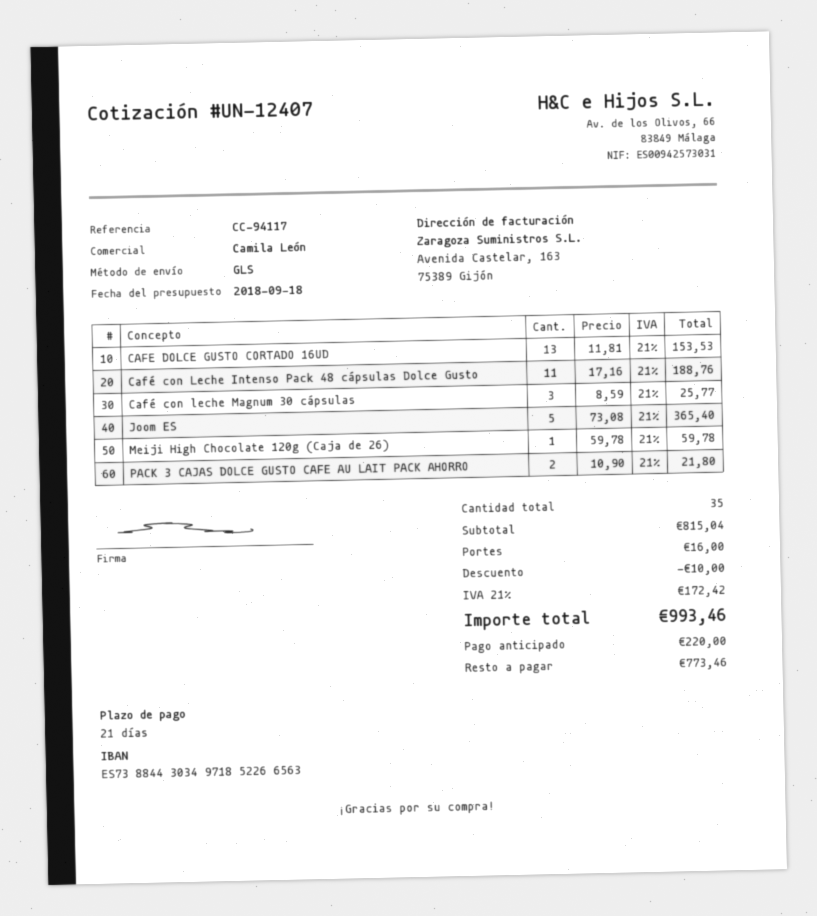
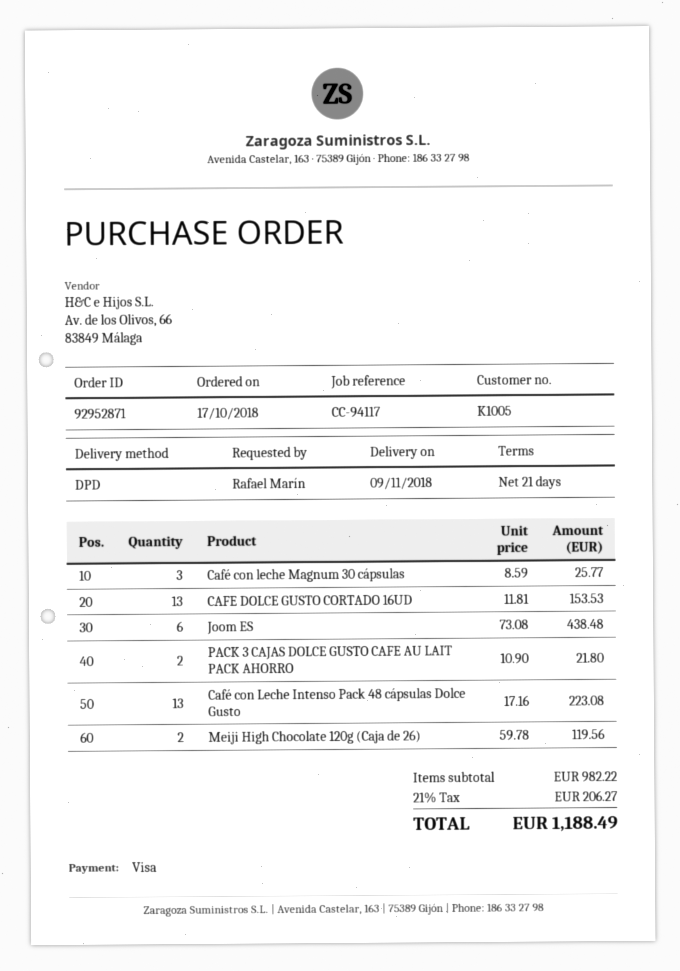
shipping method: GLS -> DPD
Café con Leche Intenso Pack 48 cápsulas Dolce Gusto: 11 x 17.16 = 188.76 -> 13 x 17.16 = 223.08
Joom ES: 5 x 73.08 = 365.40 -> 6 x 73.08 = 438.48
Meiji High Chocolate 120g (Caja de 26): 1 x 59.78 = 59.78 -> 2 x 59.78 = 119.56
subtotal: 815.04 -> 982.22
discount: 10.00 -> none
shipping: 16.00 -> none
tax: 21% = 172.42 -> 21% = 206.27
total: 993.46 -> 1188.49

